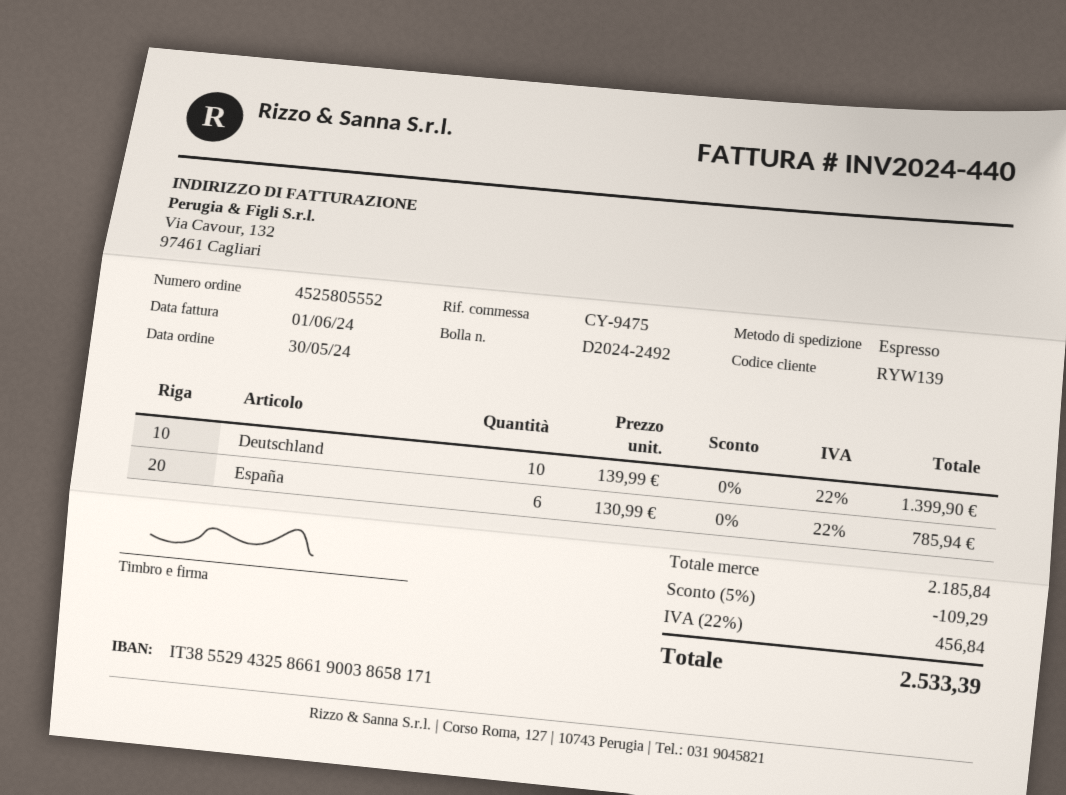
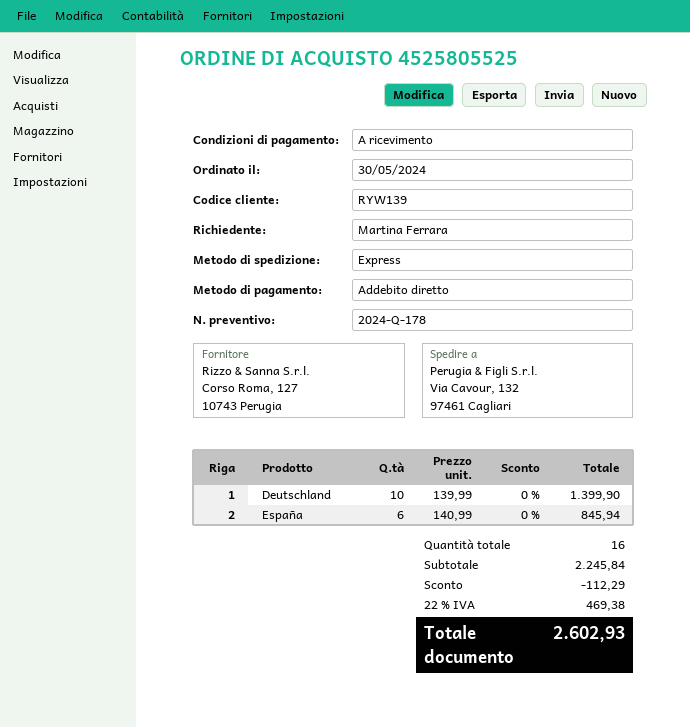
order number: 4525805552 -> 4525805525
España: 6 x 130.99 = 785.94 -> 6 x 140.99 = 845.94
subtotal: 2185.84 -> 2245.84
discount: 109.29 -> 112.29
tax: 22% = 456.84 -> 22% = 469.38
total: 2533.39 -> 2602.93

